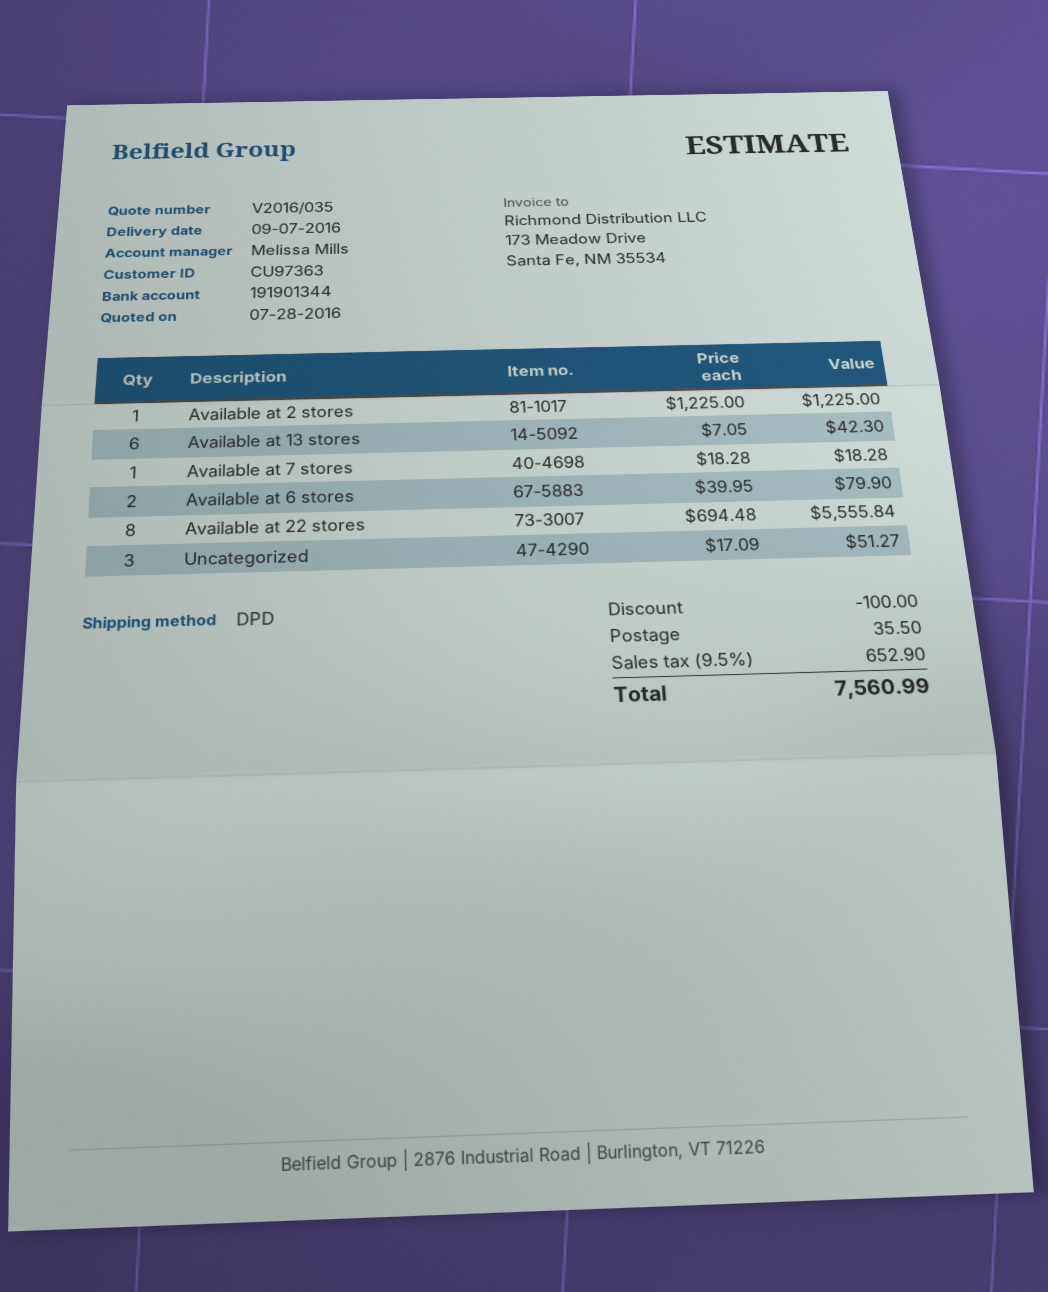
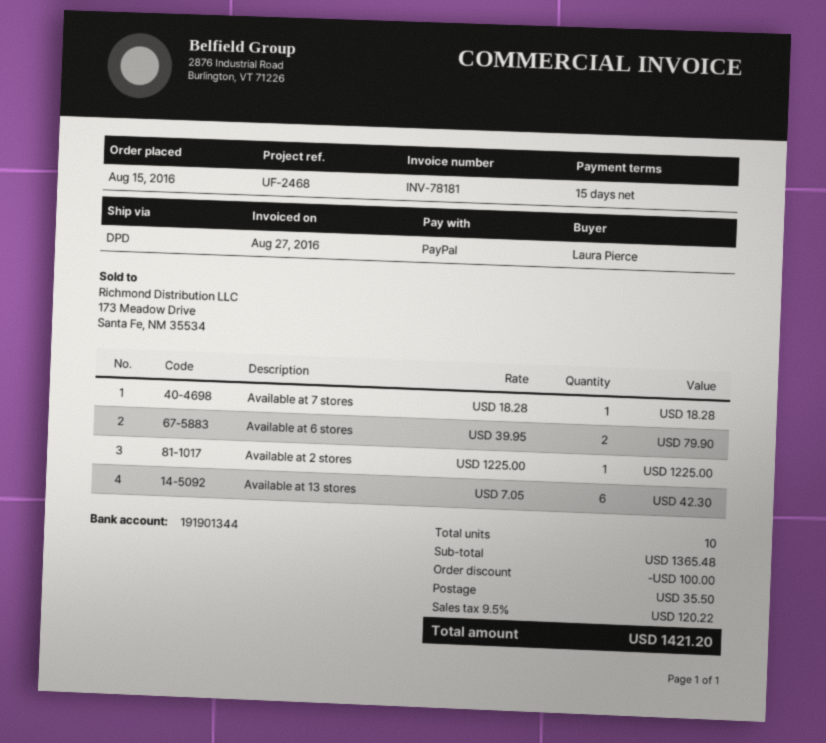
Available at 22 stores: 8 x 694.48 = 5555.84 -> none
Uncategorized: 3 x 17.09 = 51.27 -> none
tax: 9.5% = 652.90 -> 9.5% = 120.22
total: 7560.99 -> 1421.20

